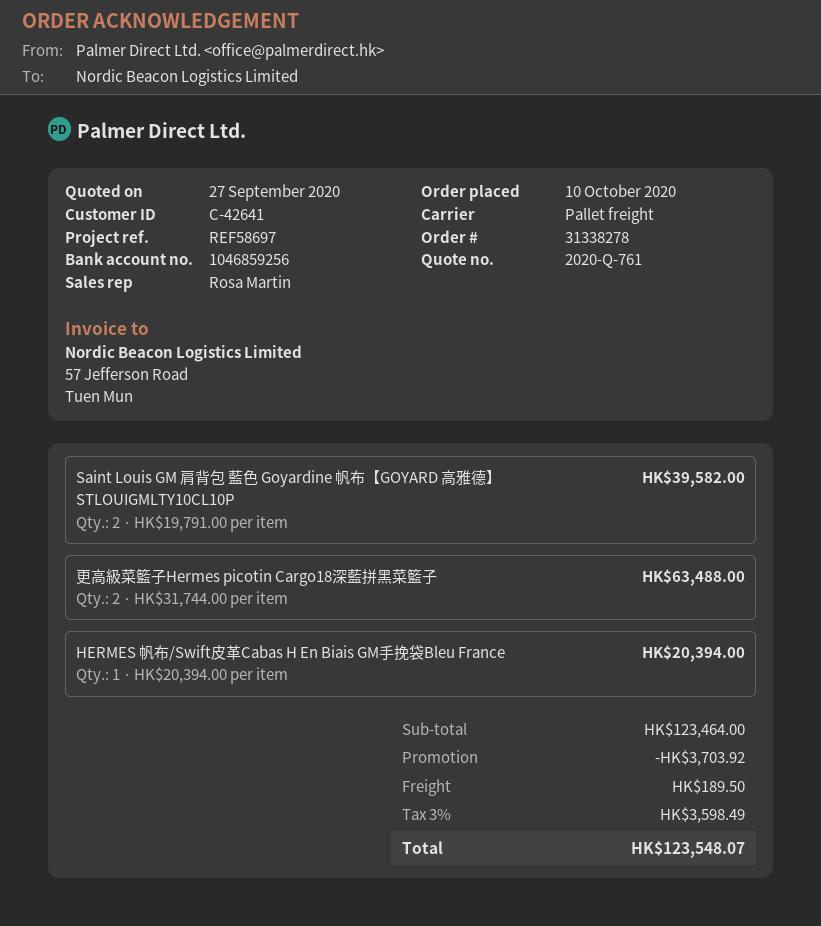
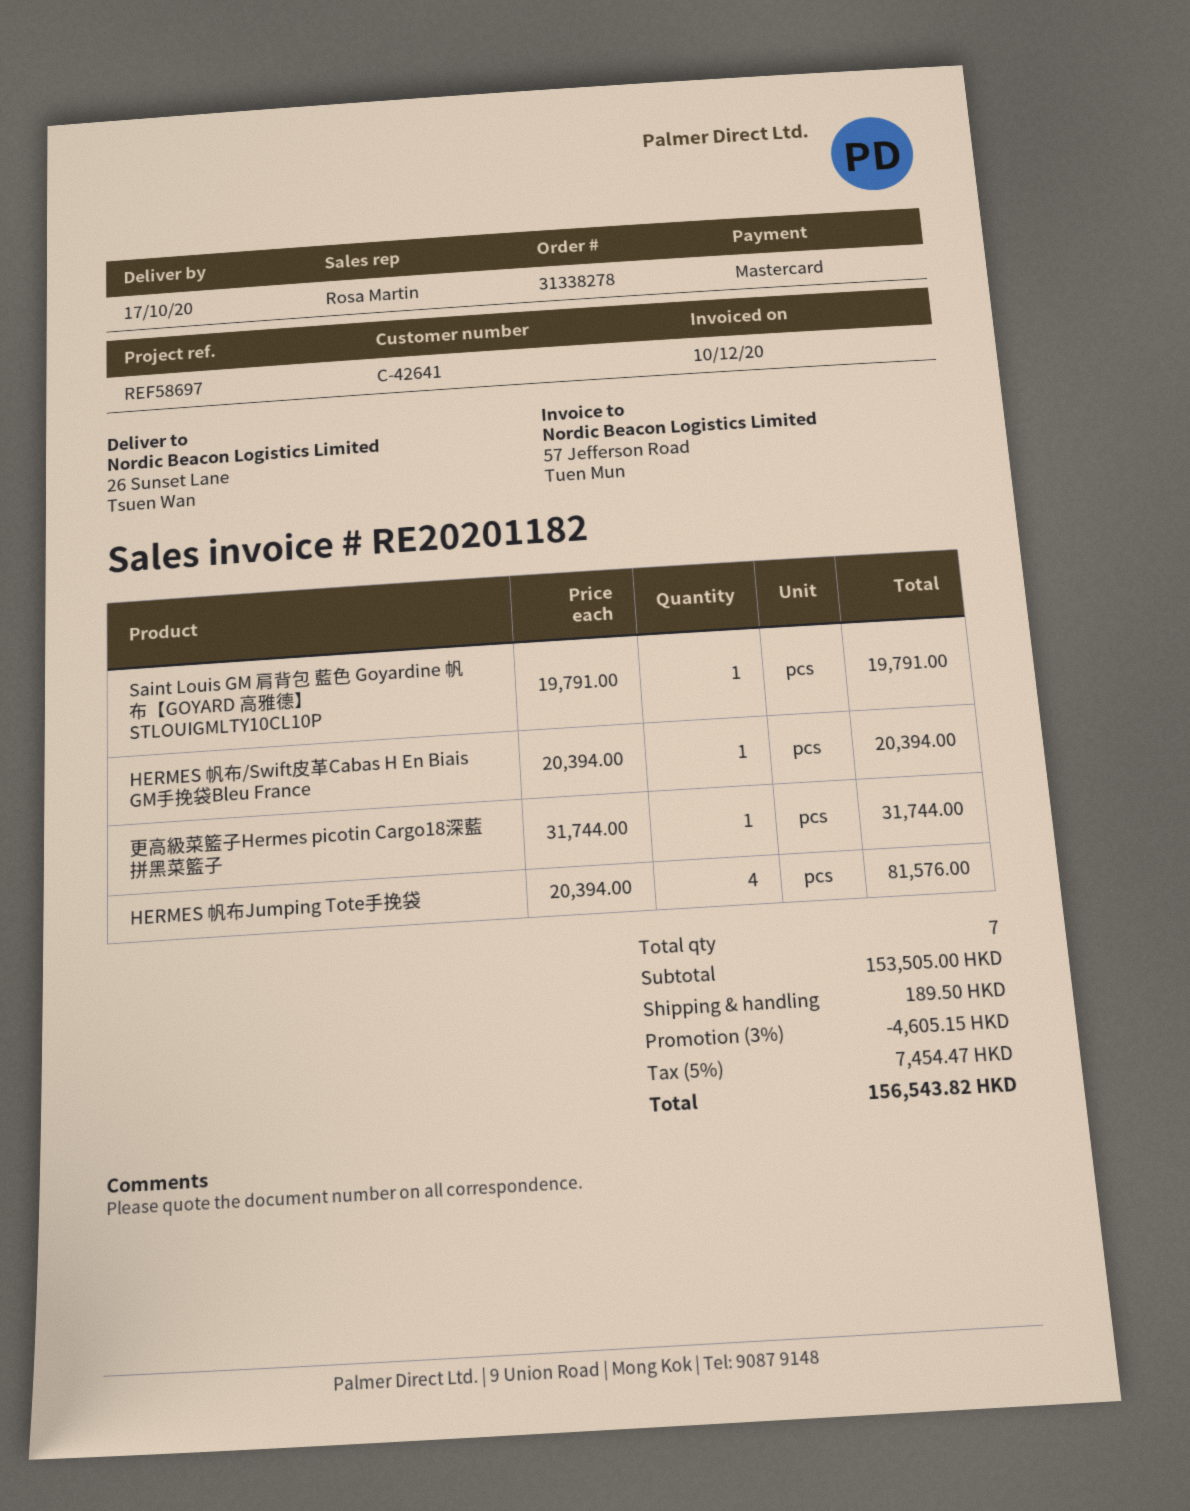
Saint Louis GM 肩背包 藍色 Goyardine 帆布【GOYARD 高雅德】 STLOUIGMLTY10CL10P: 2 x 19791.00 = 39582.00 -> 1 x 19791.00 = 19791.00
更高級菜籃子Hermes picotin Cargo18深藍拼黑菜籃子: 2 x 31744.00 = 63488.00 -> 1 x 31744.00 = 31744.00
HERMES 帆布Jumping Tote手挽袋: none -> 4 x 20394.00 = 81576.00
subtotal: 123464.00 -> 153505.00
discount: 3703.92 -> 4605.15
tax: 3% = 3598.49 -> 5% = 7454.47
total: 123548.07 -> 156543.82

